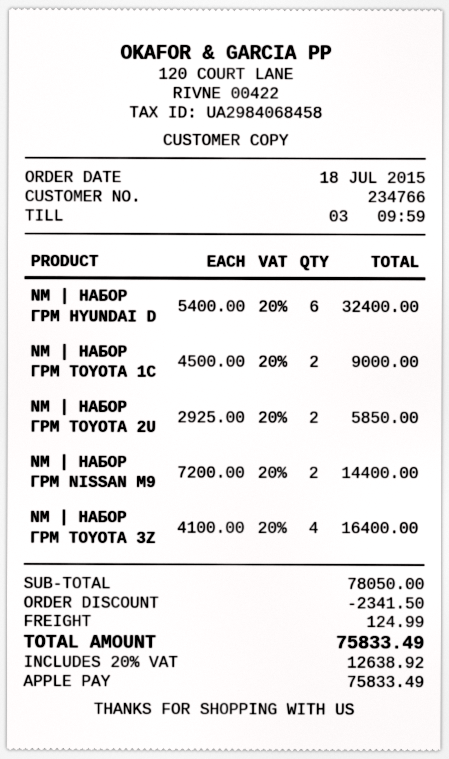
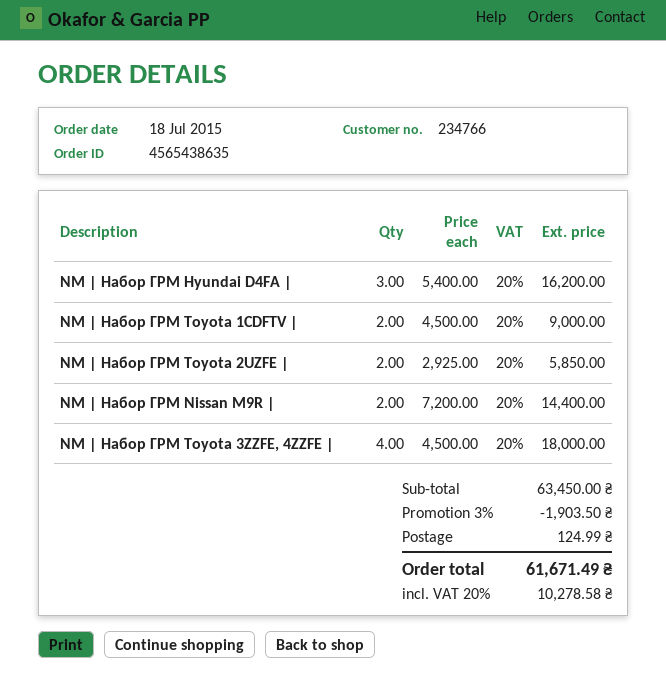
NM | НАБОР ГРМ HYUNDAI D: 6 x 5400.00 = 32400.00 -> 3 x 5400.00 = 16200.00
NM | НАБОР ГРМ TOYOTA 3Z: 4 x 4100.00 = 16400.00 -> 4 x 4500.00 = 18000.00
subtotal: 78050.00 -> 63450.00
discount: 2341.50 -> 1903.50
tax: 20% = 12638.92 -> 20% = 10278.58
total: 75833.49 -> 61671.49

